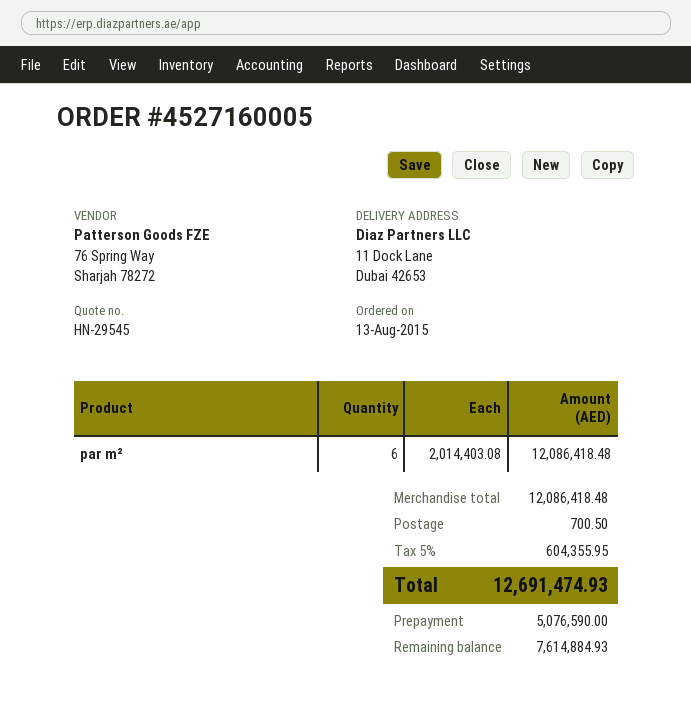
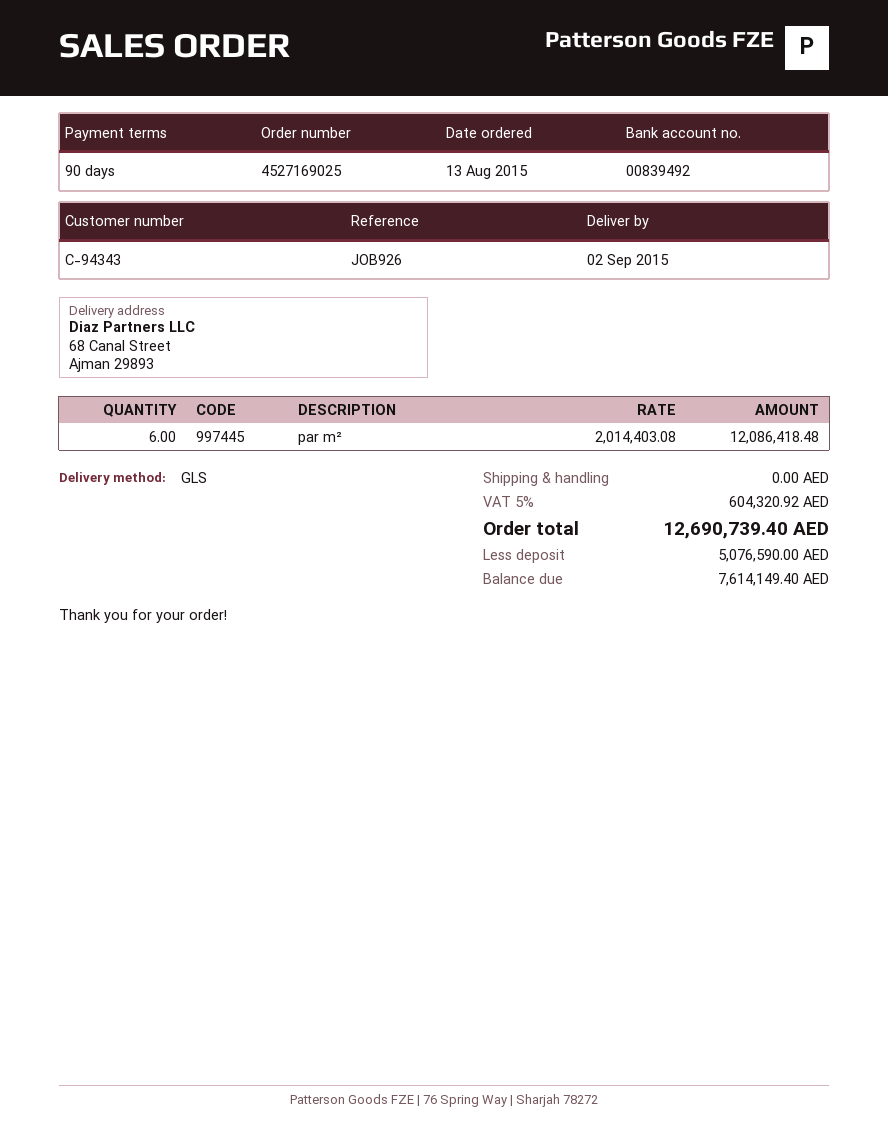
order number: 4527160005 -> 4527169025
ship to: 11 Dock Lane, Dubai 42653 -> 68 Canal Street, Ajman 29893
shipping: 700.50 -> 0.00
tax: 5% = 604355.95 -> 5% = 604320.92
total: 12691474.93 -> 12690739.40
balance: 7614884.93 -> 7614149.40

